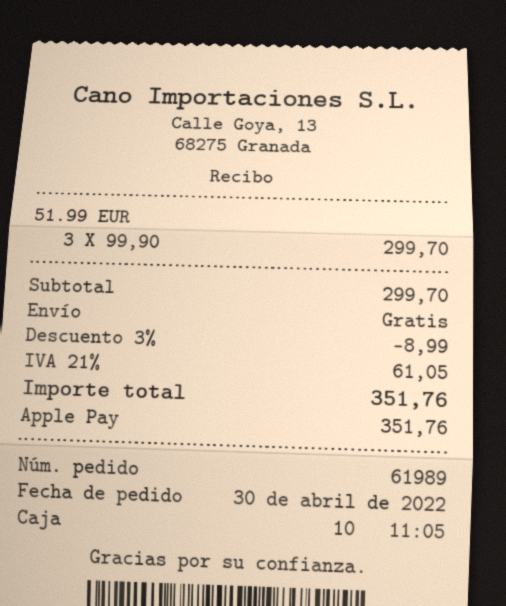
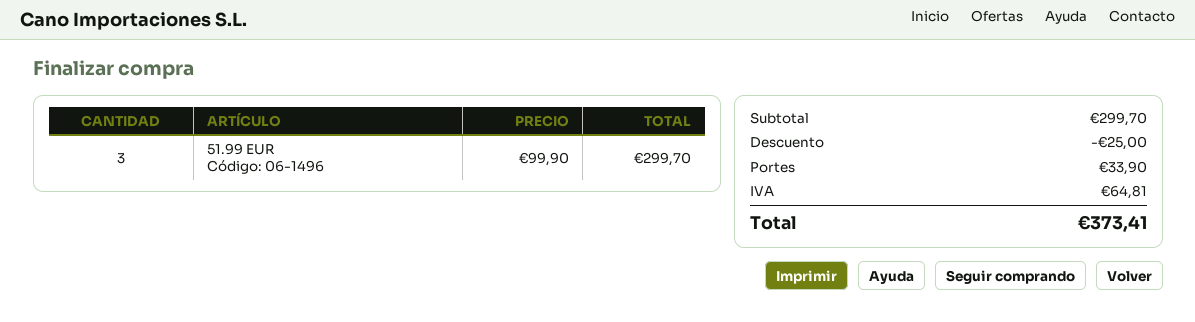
discount: 8.99 -> 25.00
shipping: 0.00 -> 33.90
tax: 61.05 -> 64.81
total: 351.76 -> 373.41

